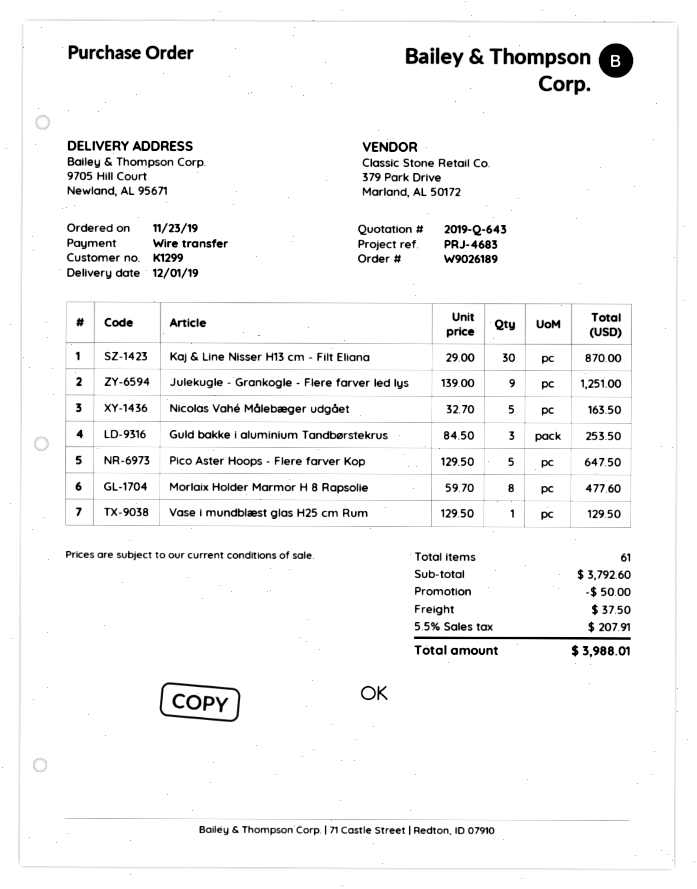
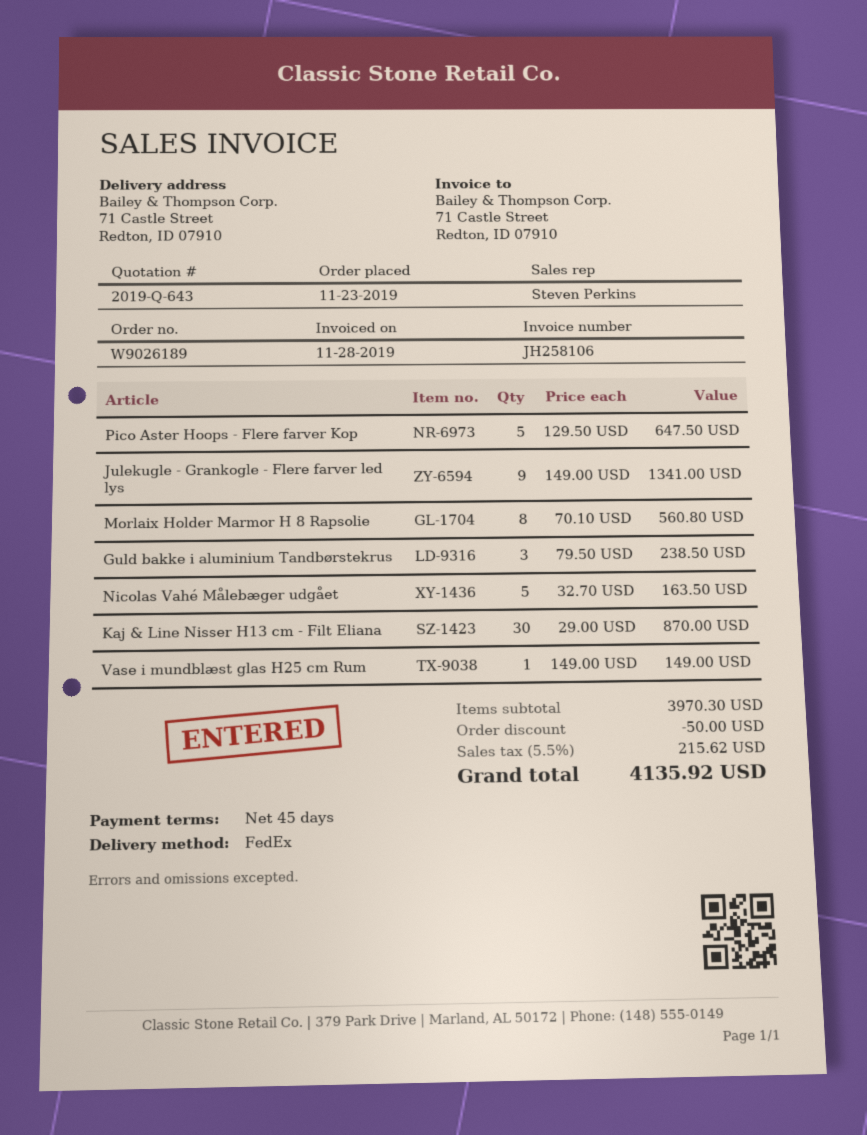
ship to: 9705 Hill Court, Newland, AL 95671 -> 71 Castle Street, Redton, ID 07910
Julekugle - Grankogle - Flere farver led lys: 9 x 139.00 = 1251.00 -> 9 x 149.00 = 1341.00
Guld bakke i aluminium Tandbørstekrus: 3 x 84.50 = 253.50 -> 3 x 79.50 = 238.50
Morlaix Holder Marmor H 8 Rapsolie: 8 x 59.70 = 477.60 -> 8 x 70.10 = 560.80
Vase i mundblæst glas H25 cm Rum: 1 x 129.50 = 129.50 -> 1 x 149.00 = 149.00
subtotal: 3792.60 -> 3970.30
shipping: 37.50 -> none
tax: 5.5% = 207.91 -> 5.5% = 215.62
total: 3988.01 -> 4135.92

